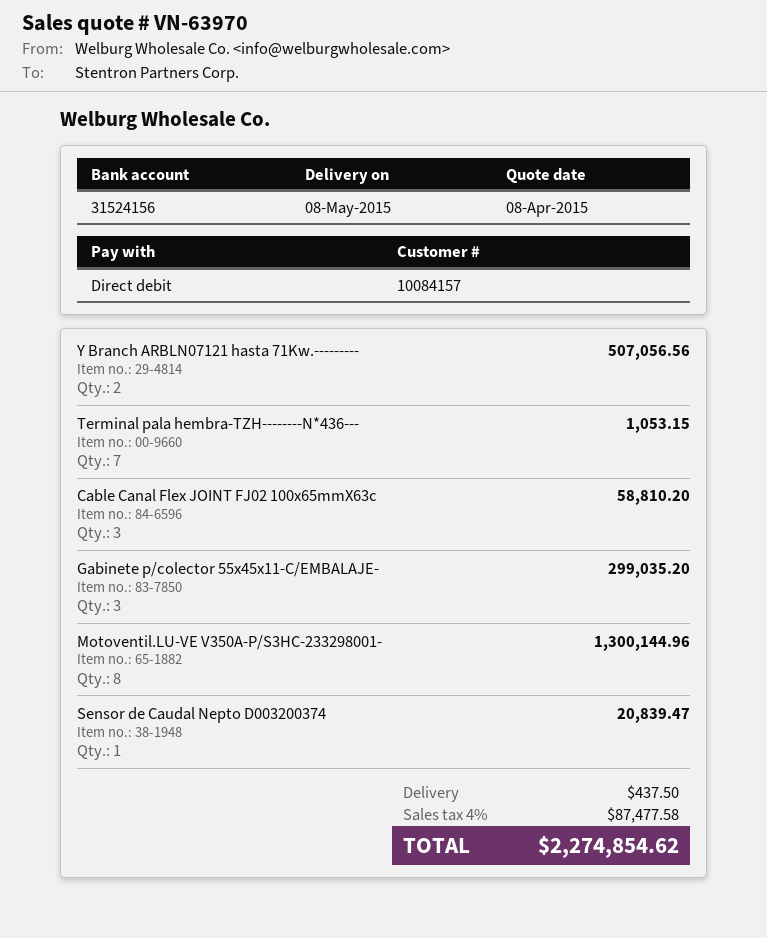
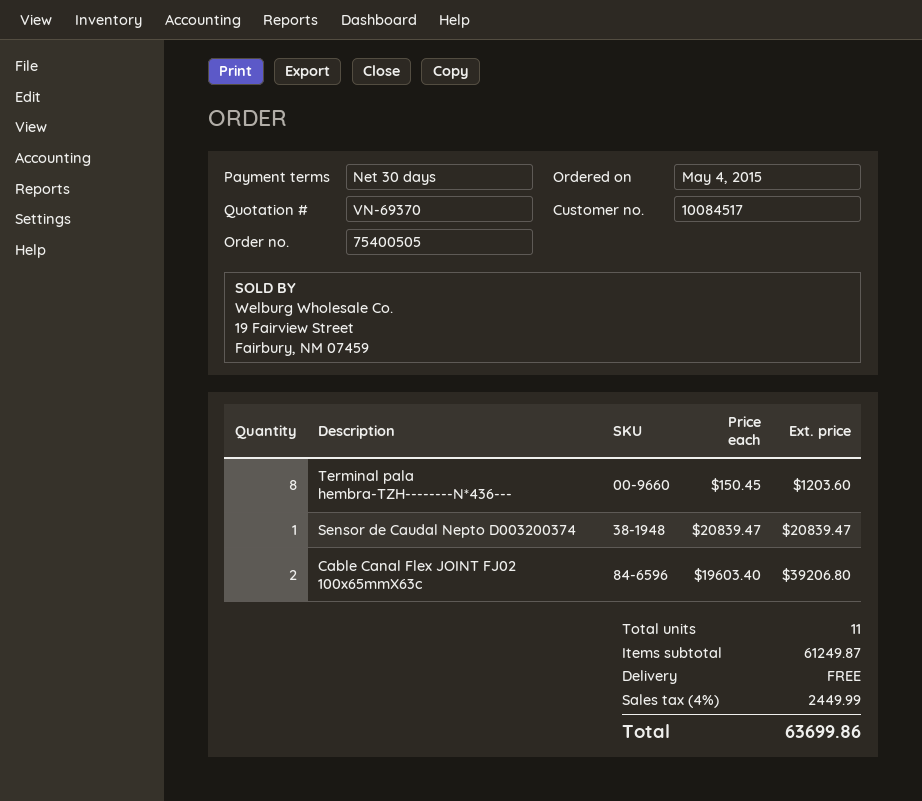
quote number: VN-63970 -> VN-69370
customer number: 10084157 -> 10084517
Y Branch ARBLN07121 hasta 71Kw.---------: 2 for 507056.56 -> none
Terminal pala hembra-TZH--------N*436---: 7 for 1053.15 -> 8 for 1203.60
Cable Canal Flex JOINT FJ02 100x65mmX63c: 3 for 58810.20 -> 2 for 39206.80
Gabinete p/colector 55x45x11-C/EMBALAJE-: 3 for 299035.20 -> none
Motoventil.LU-VE V350A-P/S3HC-233298001-: 8 for 1300144.96 -> none
shipping: 437.50 -> 0.00
tax: 4% = 87477.58 -> 4% = 2449.99
total: 2274854.62 -> 63699.86

